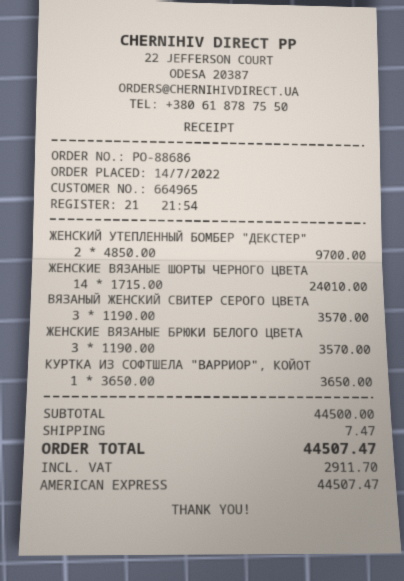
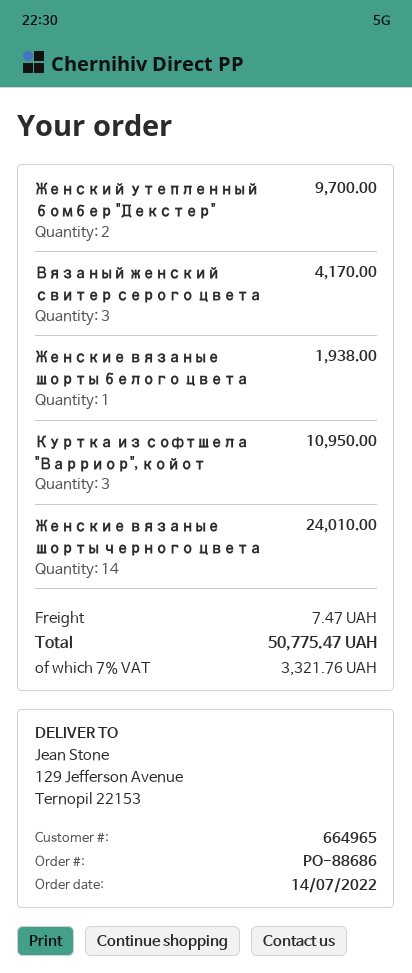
ВЯЗАНЫЙ ЖЕНСКИЙ СВИТЕР СЕРОГО ЦВЕТА: 3 for 3570.00 -> 3 for 4170.00
ЖЕНСКИЕ ВЯЗАНЫЕ БРЮКИ БЕЛОГО ЦВЕТА: 3 for 3570.00 -> none
КУРТКА ИЗ СОФТШЕЛА "ВАРРИОР", КОЙОТ: 1 for 3650.00 -> 3 for 10950.00
Женские вязаные шорты белого цвета: none -> 1 for 1938.00
tax: 2911.70 -> 3321.76
total: 44507.47 -> 50775.47

